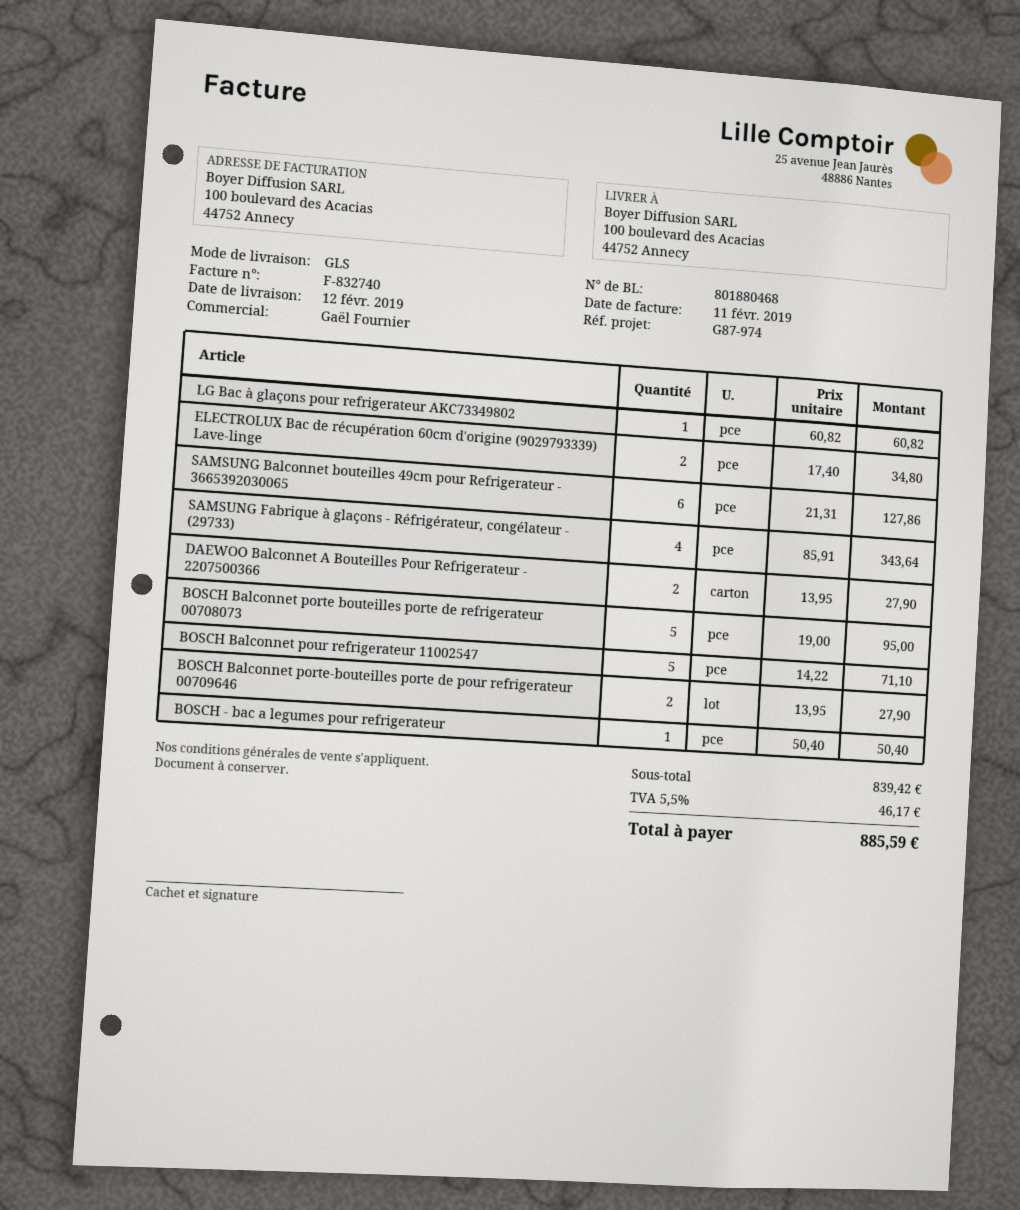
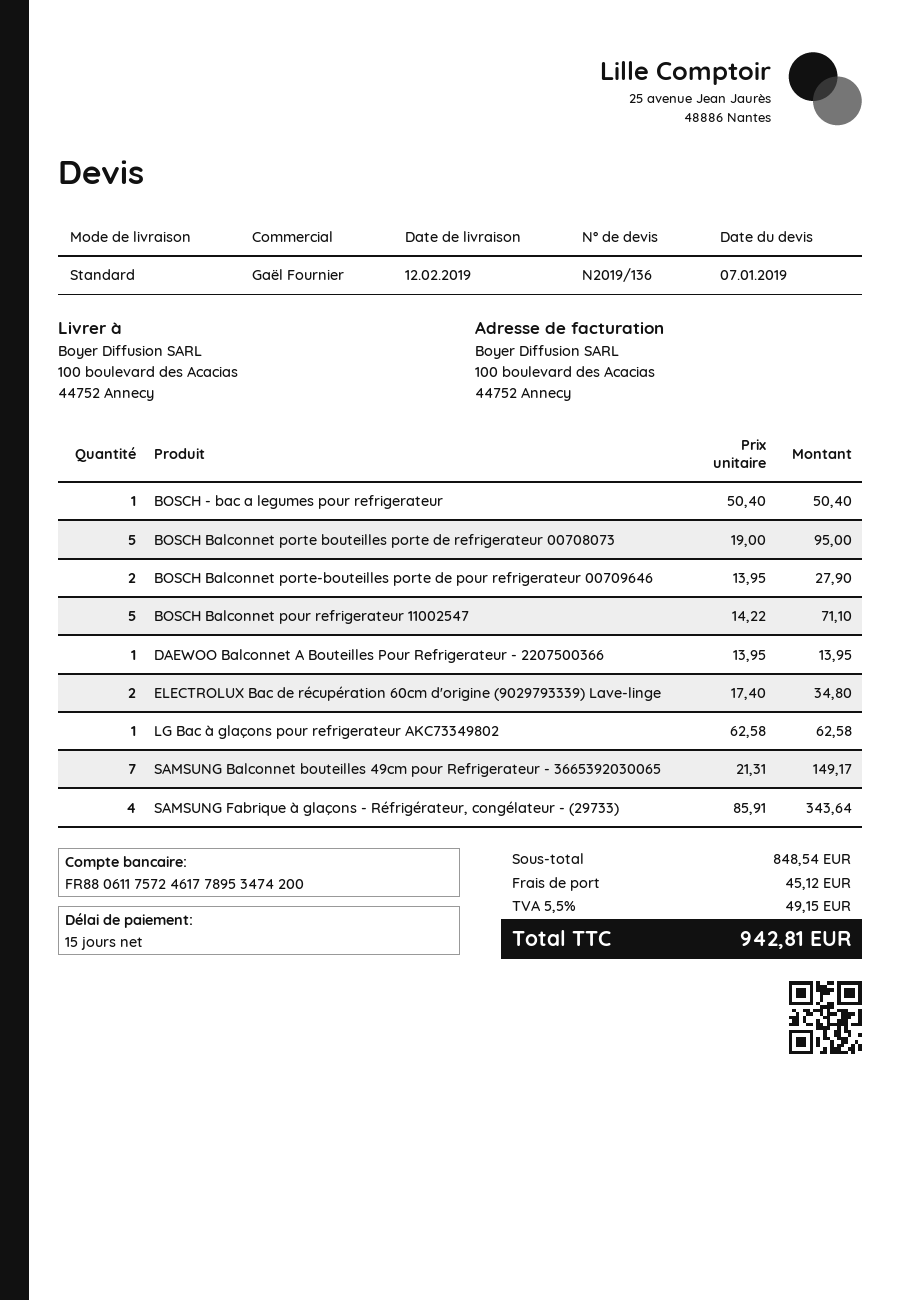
shipping method: GLS -> standard
LG Bac à glaçons pour refrigerateur AKC73349802: 1 x 60.82 = 60.82 -> 1 x 62.58 = 62.58
SAMSUNG Balconnet bouteilles 49cm pour Refrigerateur - 3665392030065: 6 x 21.31 = 127.86 -> 7 x 21.31 = 149.17
DAEWOO Balconnet A Bouteilles Pour Refrigerateur - 2207500366: 2 x 13.95 = 27.90 -> 1 x 13.95 = 13.95
subtotal: 839.42 -> 848.54
shipping: none -> 45.12
tax: 5.5% = 46.17 -> 5.5% = 49.15
total: 885.59 -> 942.81

